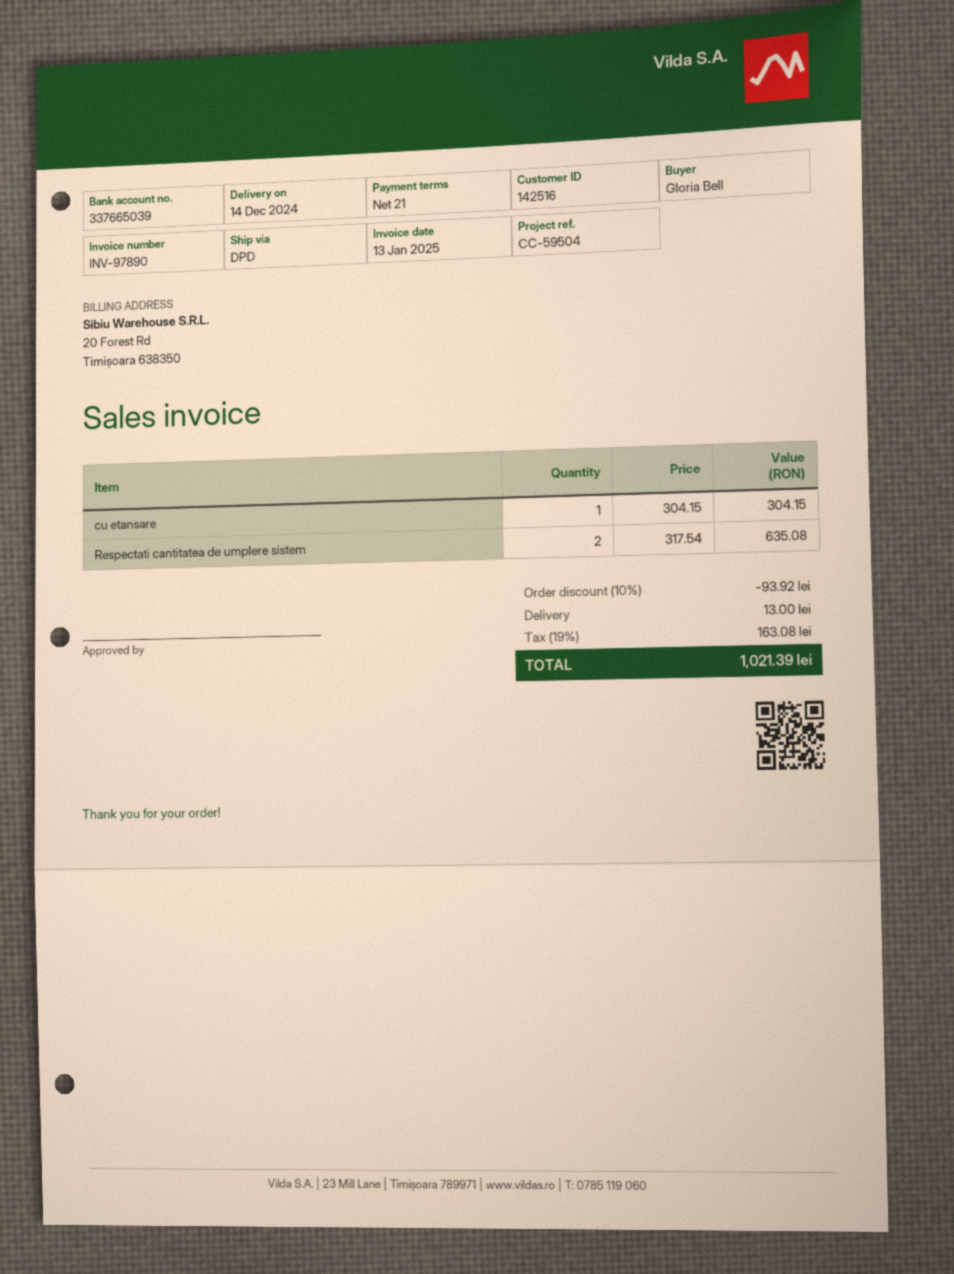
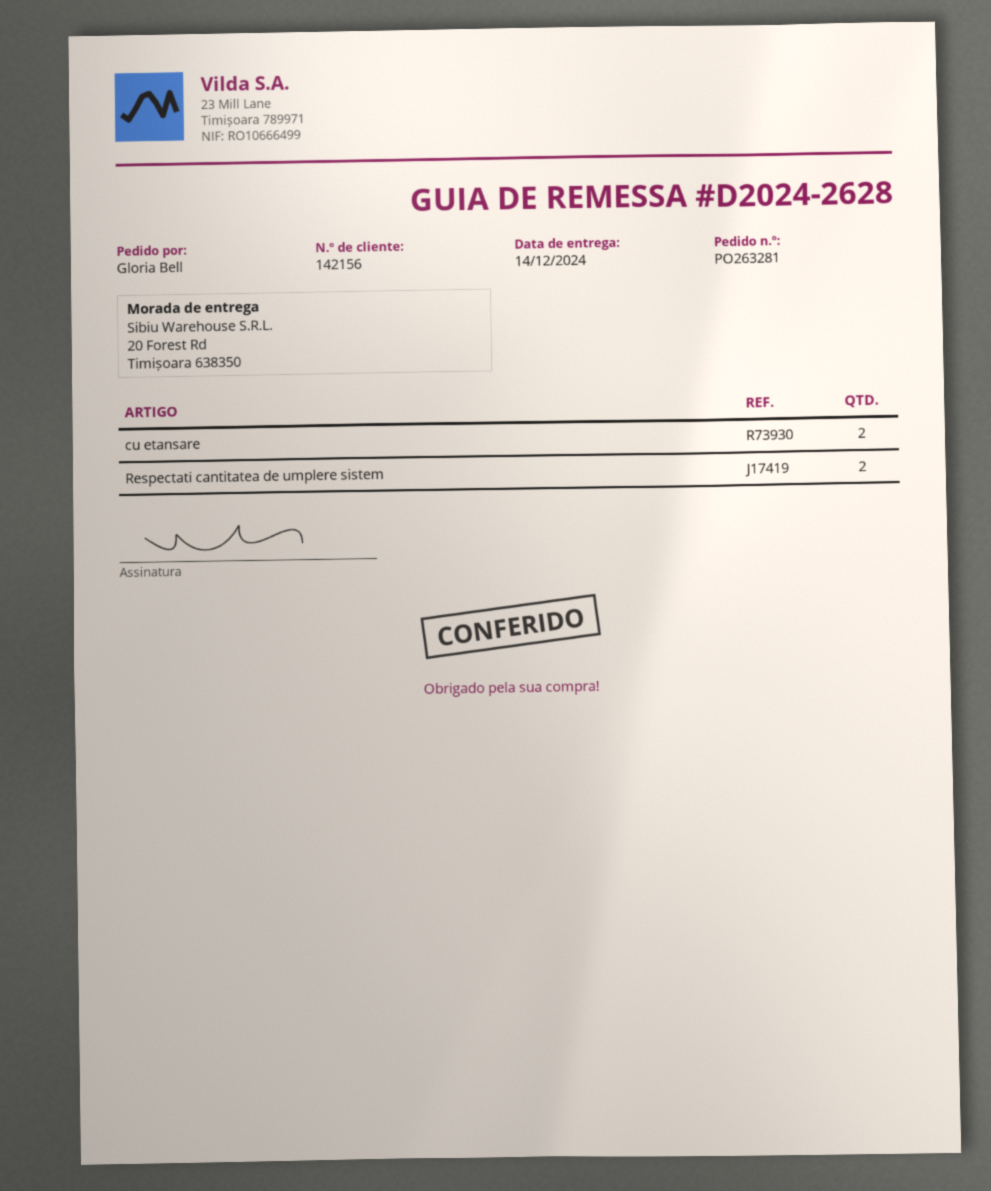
customer number: 142516 -> 142156
cu etansare: 1 -> 2

